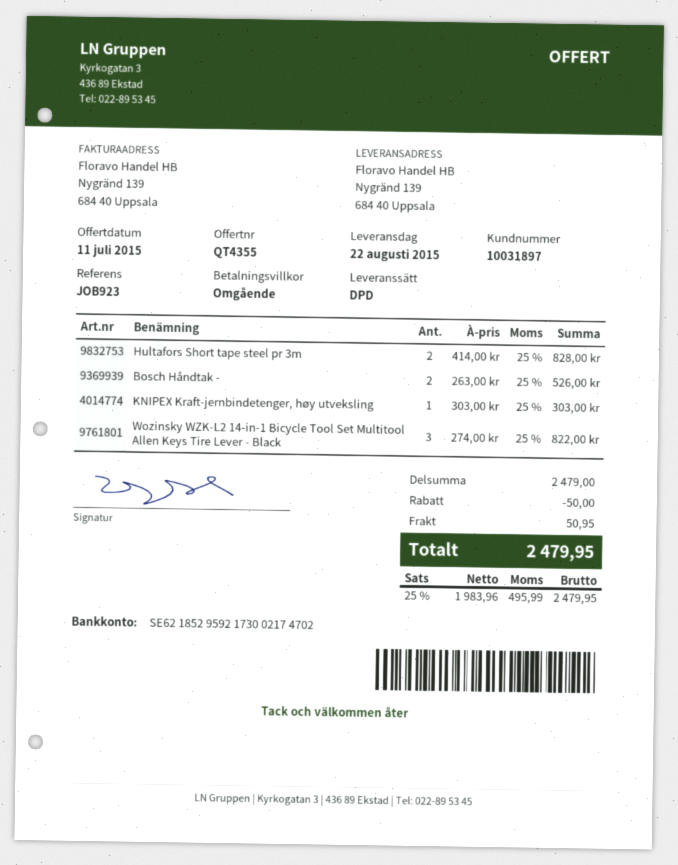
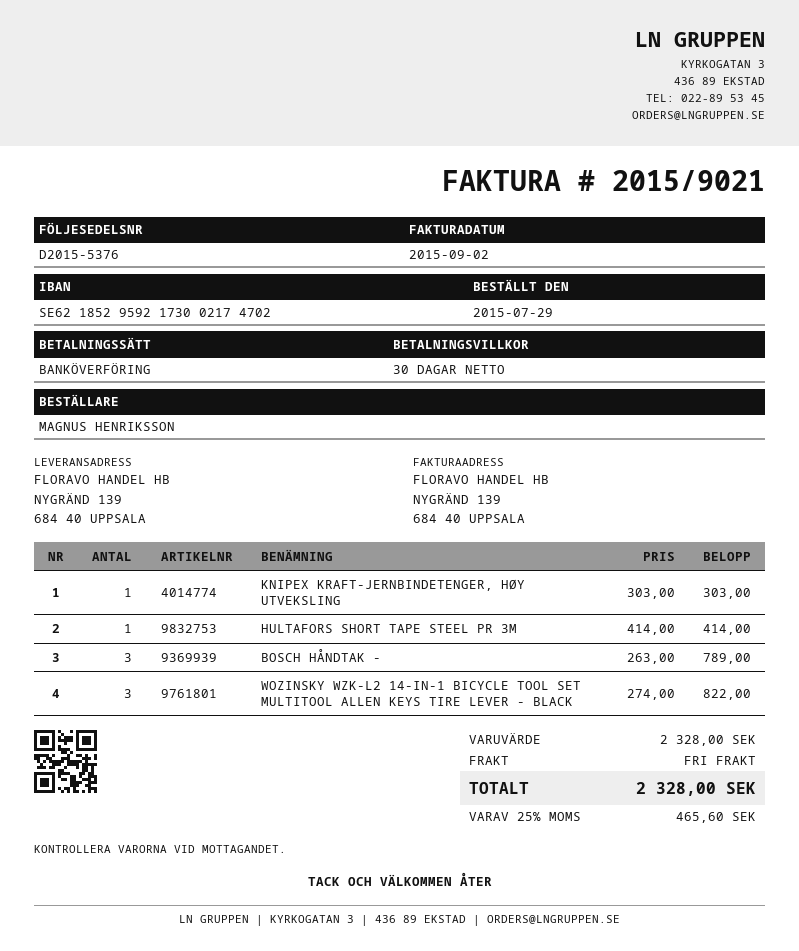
payment terms: on receipt -> 30 days
Hultafors Short tape steel pr 3m: 2 x 414.00 = 828.00 -> 1 x 414.00 = 414.00
Bosch Håndtak -: 2 x 263.00 = 526.00 -> 3 x 263.00 = 789.00
subtotal: 2479.00 -> 2328.00
discount: 50.00 -> none
shipping: 50.95 -> 0.00
tax: 25% = 495.99 -> 25% = 465.60
total: 2479.95 -> 2328.00

